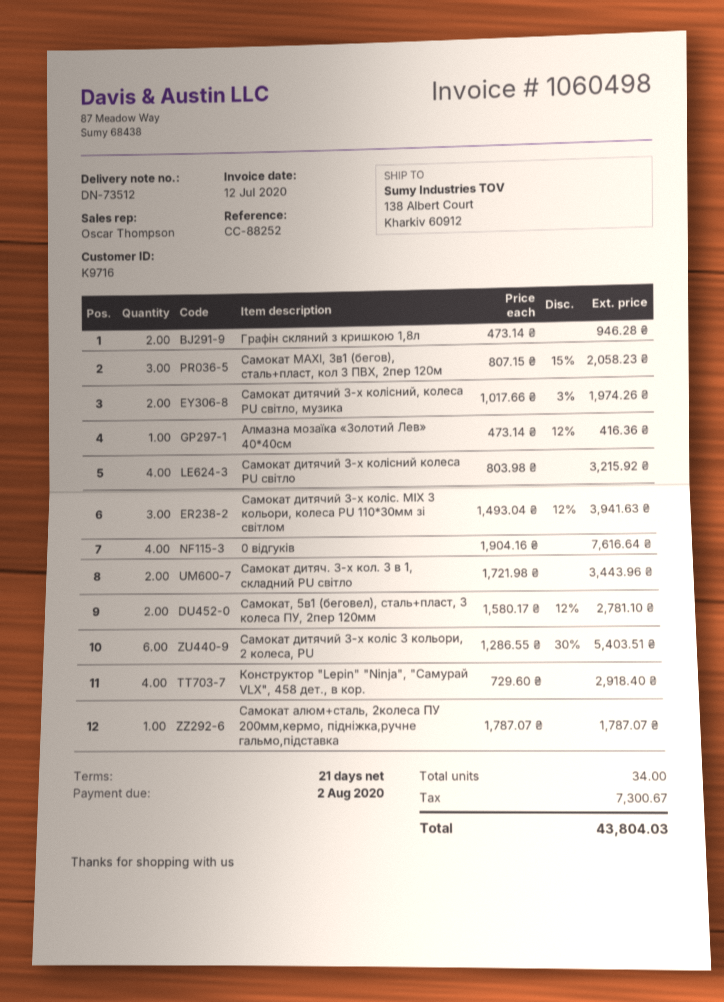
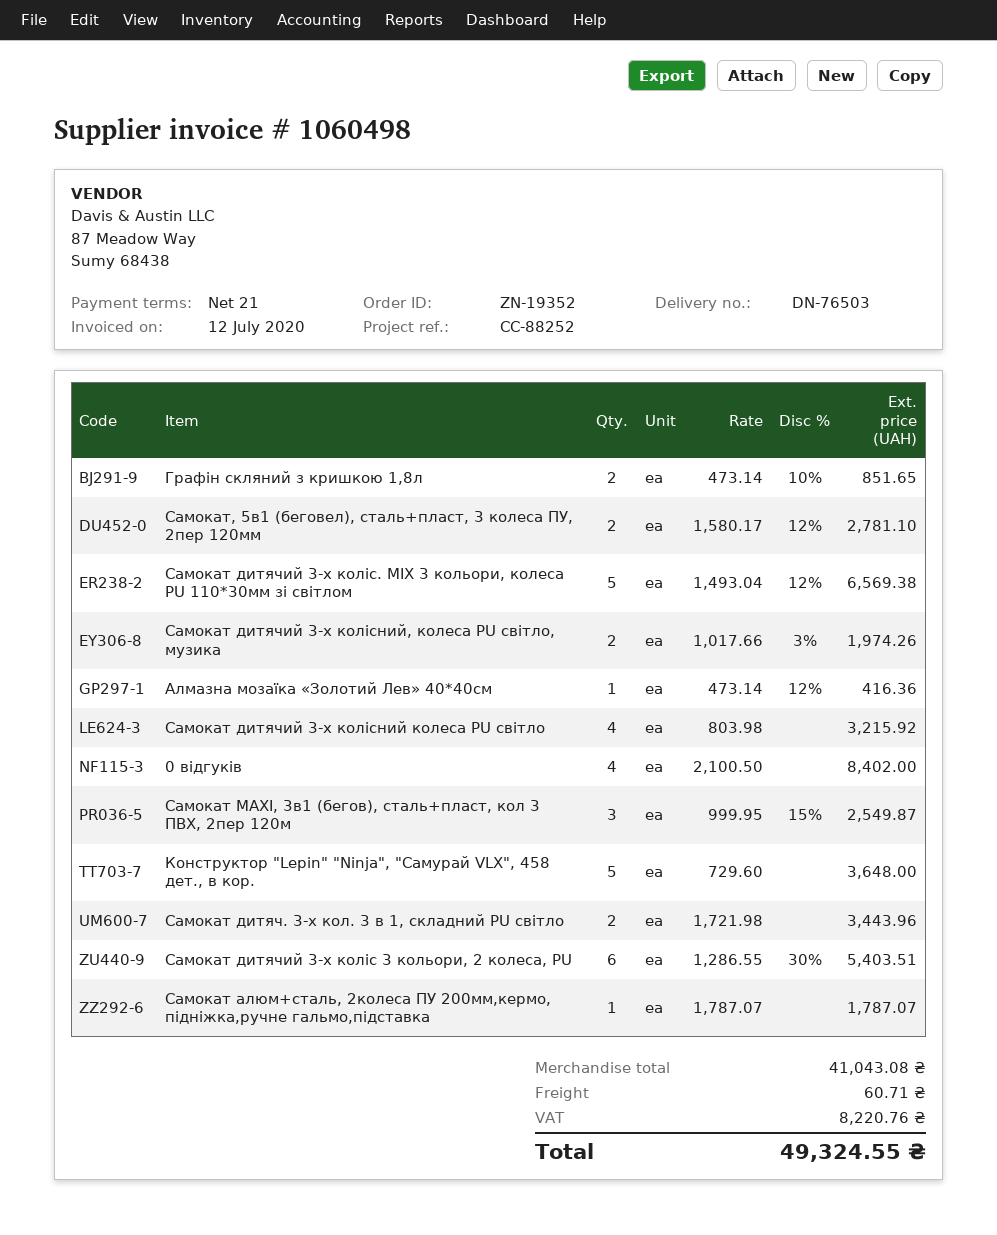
delivery note number: DN-73512 -> DN-76503
Графін скляний з кришкою 1,8л: 2 x 473.14 = 946.28 -> 2 x 473.14 - 10% = 851.65
Самокат MAXI, 3в1 (бегов), сталь+пласт, кол 3 ПВХ, 2пер 120м: 3 x 807.15 - 15% = 2058.23 -> 3 x 999.95 - 15% = 2549.87
Самокат дитячий 3-х коліс. MIX 3 кольори, колеса PU 110*30мм зі світлом: 3 x 1493.04 - 12% = 3941.63 -> 5 x 1493.04 - 12% = 6569.38
0 відгуків: 4 x 1904.16 = 7616.64 -> 4 x 2100.50 = 8402.00
Конструктор "Lepin" "Ninja", "Самурай VLX", 458 дет., в кор.: 4 x 729.60 = 2918.40 -> 5 x 729.60 = 3648.00
shipping: none -> 60.71
tax: 7300.67 -> 8220.76
total: 43804.03 -> 49324.55

